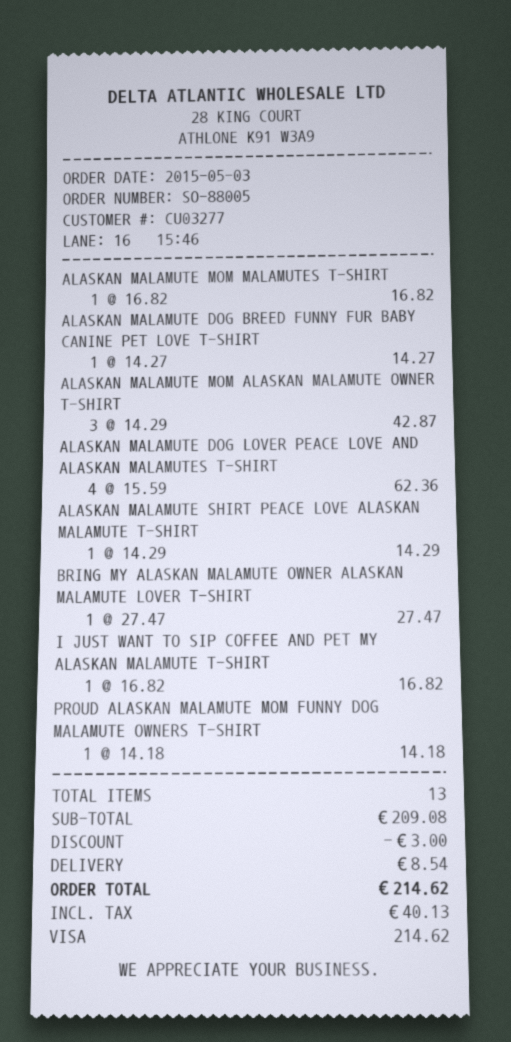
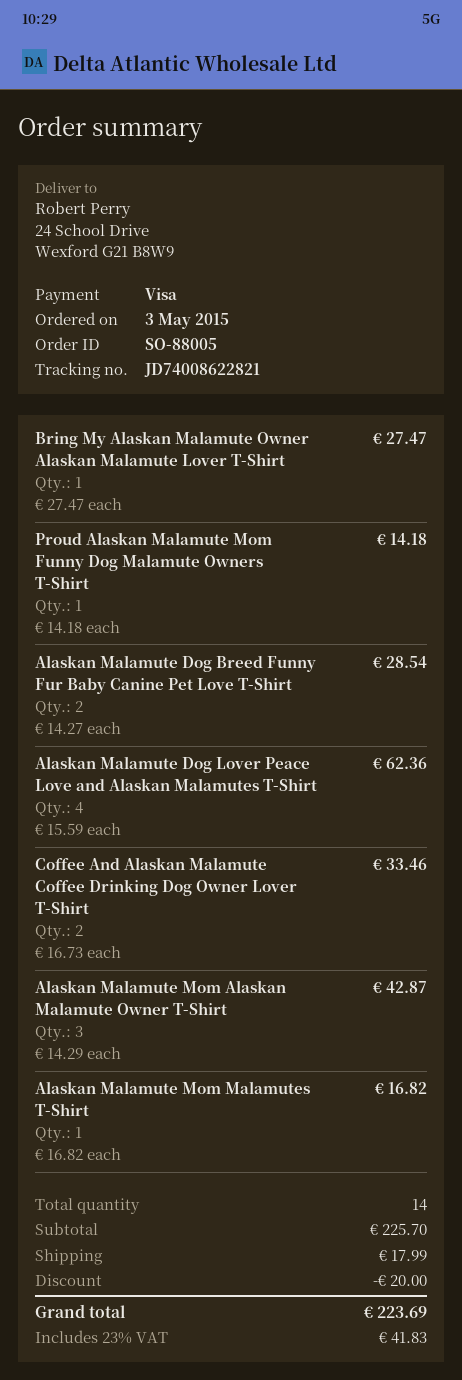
ALASKAN MALAMUTE DOG BREED FUNNY FUR BABY CANINE PET LOVE T-SHIRT: 1 x 14.27 = 14.27 -> 2 x 14.27 = 28.54
ALASKAN MALAMUTE SHIRT PEACE LOVE ALASKAN MALAMUTE T-SHIRT: 1 x 14.29 = 14.29 -> none
I JUST WANT TO SIP COFFEE AND PET MY ALASKAN MALAMUTE T-SHIRT: 1 x 16.82 = 16.82 -> none
Coffee And Alaskan Malamute Coffee Drinking Dog Owner Lover T-Shirt: none -> 2 x 16.73 = 33.46
total quantity: 13 -> 14
subtotal: 209.08 -> 225.70
discount: 3.00 -> 20.00
shipping: 8.54 -> 17.99
tax: 40.13 -> 41.83
total: 214.62 -> 223.69

